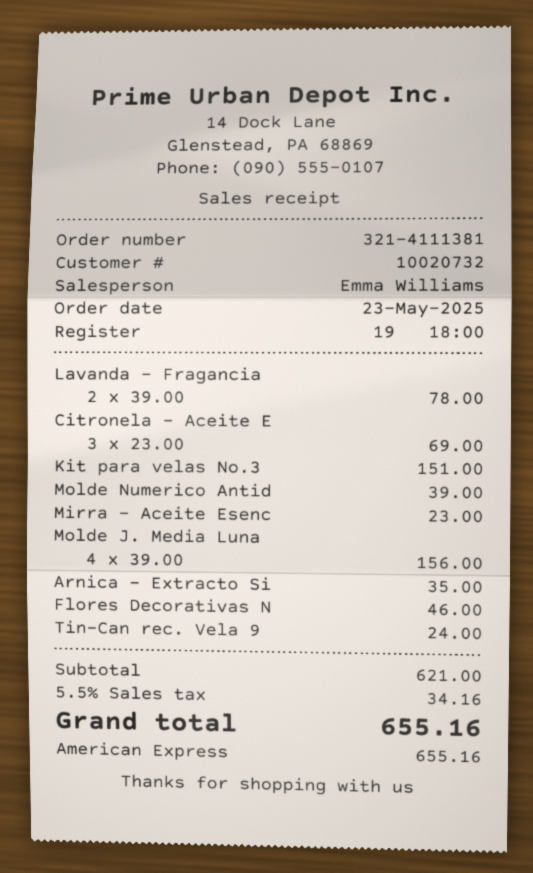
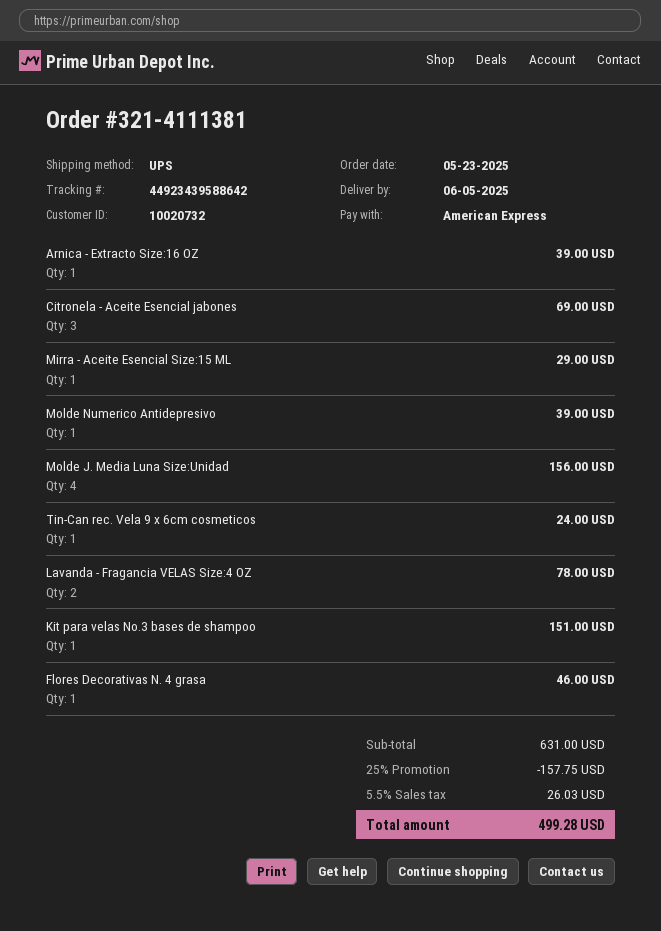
Mirra - Aceite Esenc: 1 for 23.00 -> 1 for 29.00
Arnica - Extracto Si: 1 for 35.00 -> 1 for 39.00
subtotal: 621.00 -> 631.00
discount: none -> 25% = 157.75
tax: 5.5% = 34.16 -> 5.5% = 26.03
total: 655.16 -> 499.28

